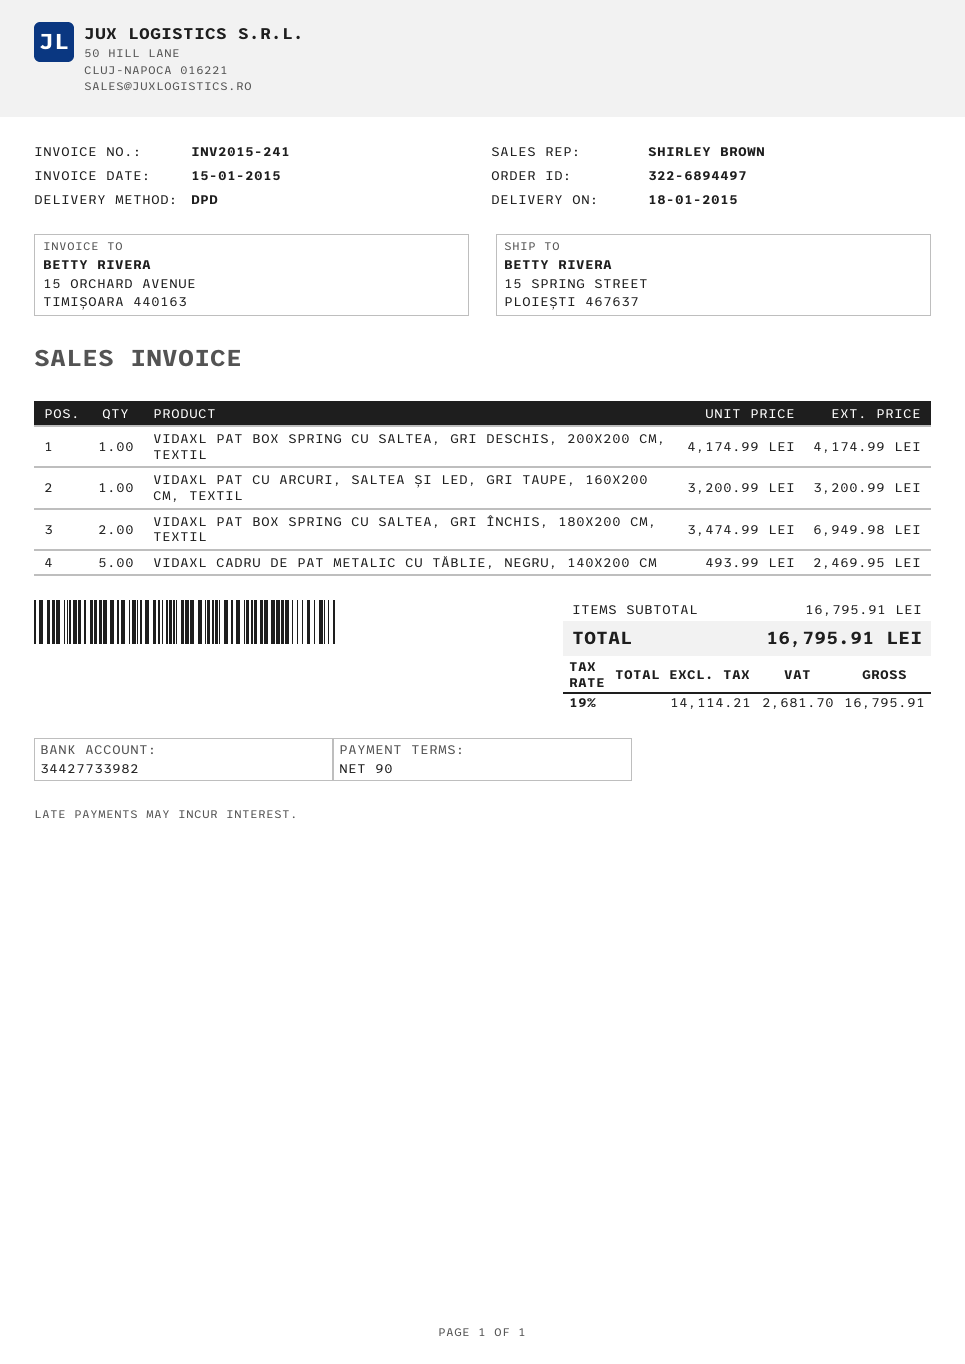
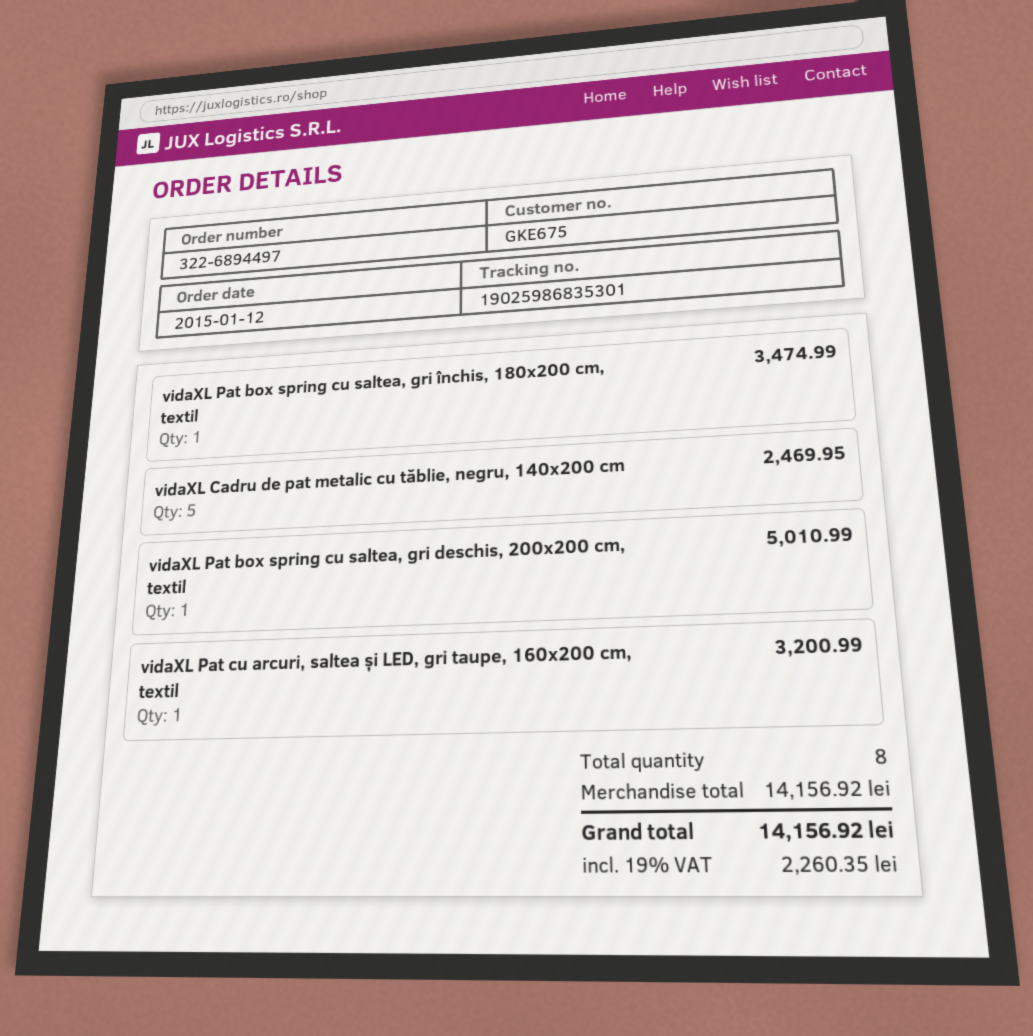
VIDAXL PAT BOX SPRING CU SALTEA, GRI DESCHIS, 200X200 CM, TEXTIL: 1 for 4174.99 -> 1 for 5010.99
VIDAXL PAT BOX SPRING CU SALTEA, GRI ÎNCHIS, 180X200 CM, TEXTIL: 2 for 6949.98 -> 1 for 3474.99
subtotal: 16795.91 -> 14156.92
tax: 19% = 2681.70 -> 19% = 2260.35
total: 16795.91 -> 14156.92

